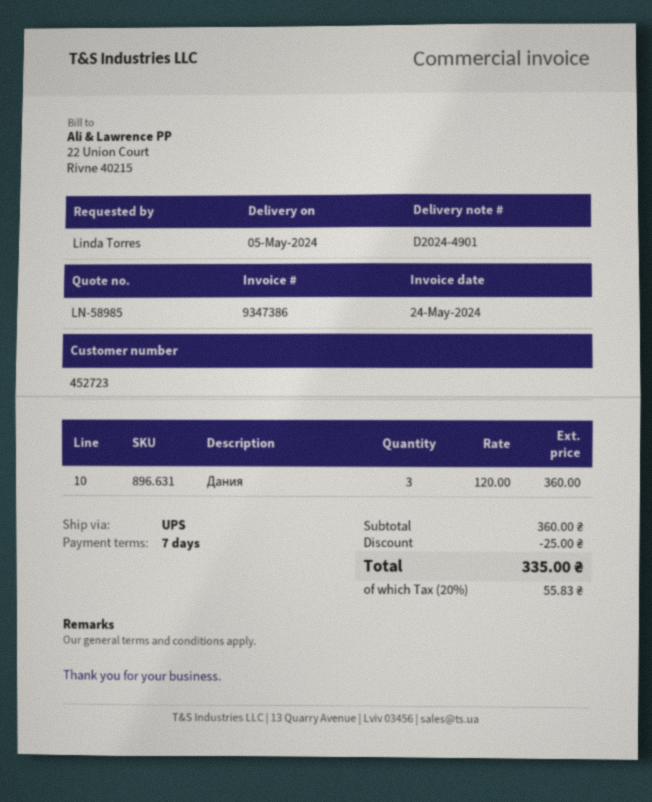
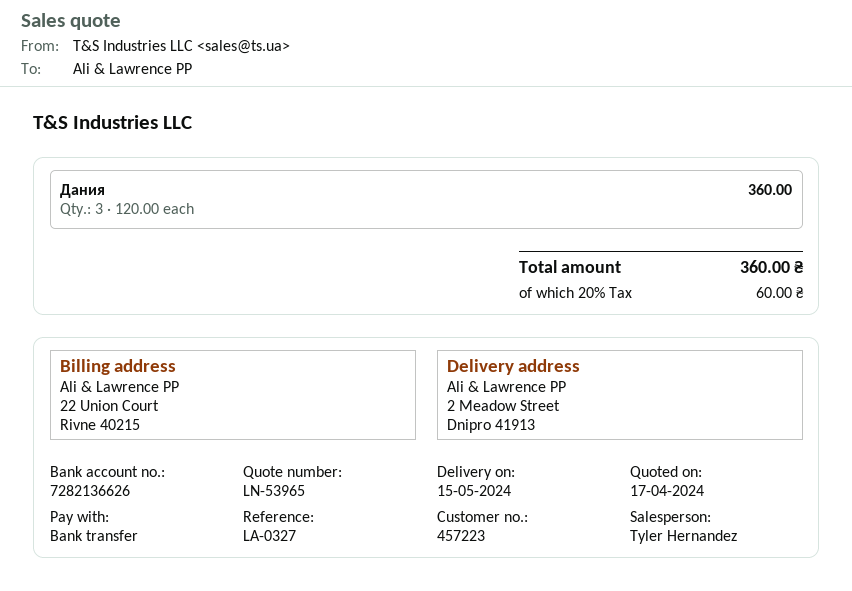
quote number: LN-58985 -> LN-53965
delivery date: 2024-05-05 -> 2024-05-15
customer number: 452723 -> 457223
discount: 25.00 -> none
tax: 20% = 55.83 -> 20% = 60.00
total: 335.00 -> 360.00

